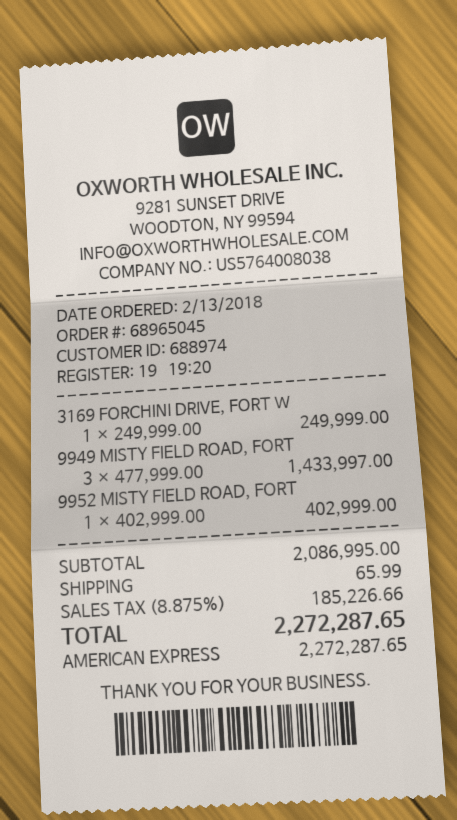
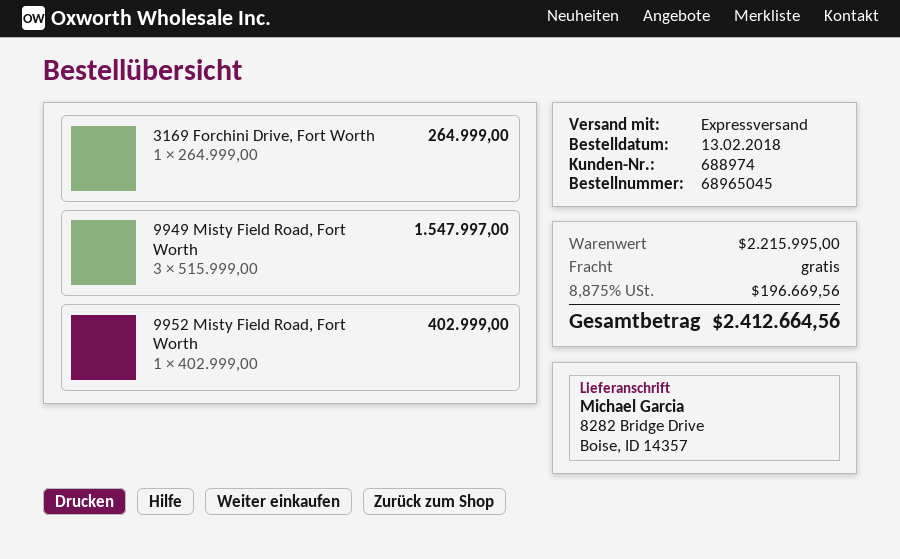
3169 FORCHINI DRIVE, FORT W: 1 x 249999.00 = 249999.00 -> 1 x 264999.00 = 264999.00
9949 MISTY FIELD ROAD, FORT: 3 x 477999.00 = 1433997.00 -> 3 x 515999.00 = 1547997.00
subtotal: 2086995.00 -> 2215995.00
shipping: 65.99 -> 0.00
tax: 8.875% = 185226.66 -> 8.875% = 196669.56
total: 2272287.65 -> 2412664.56

